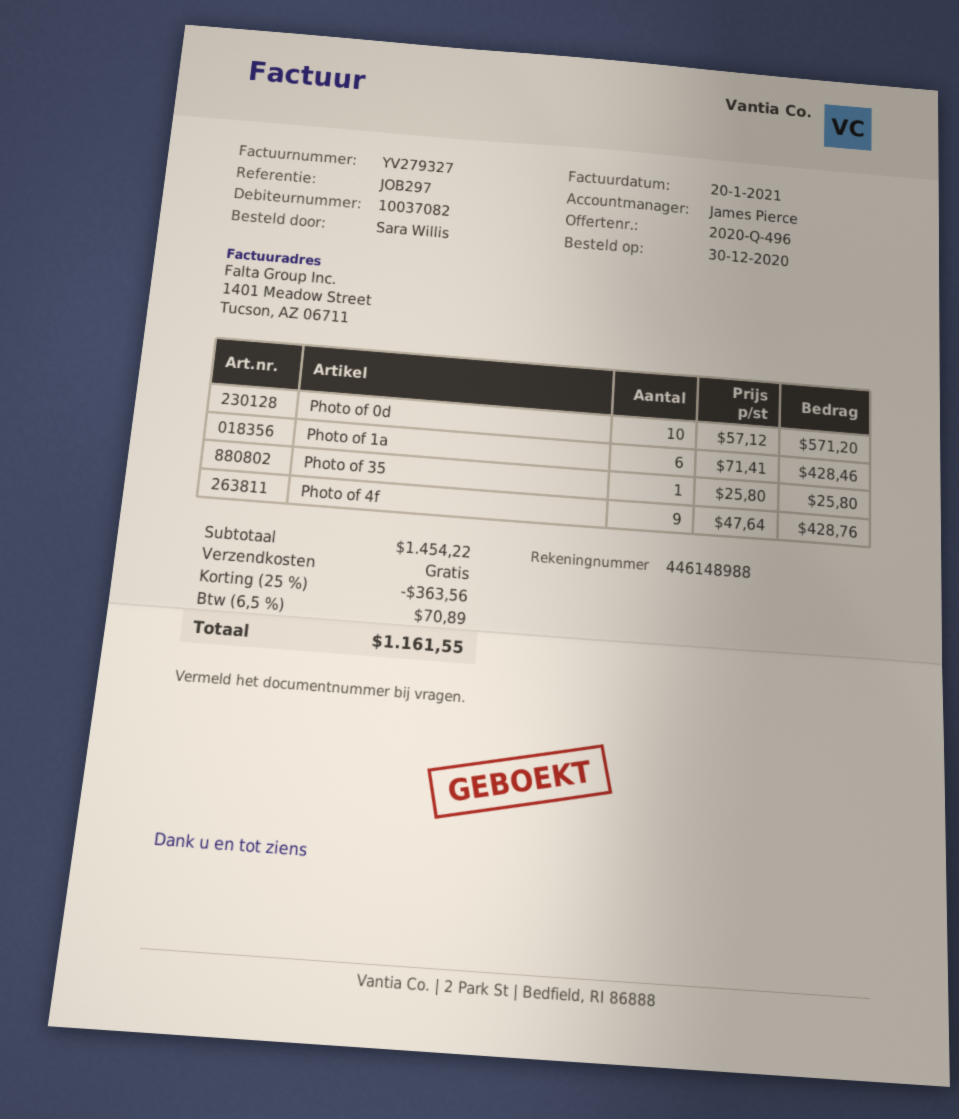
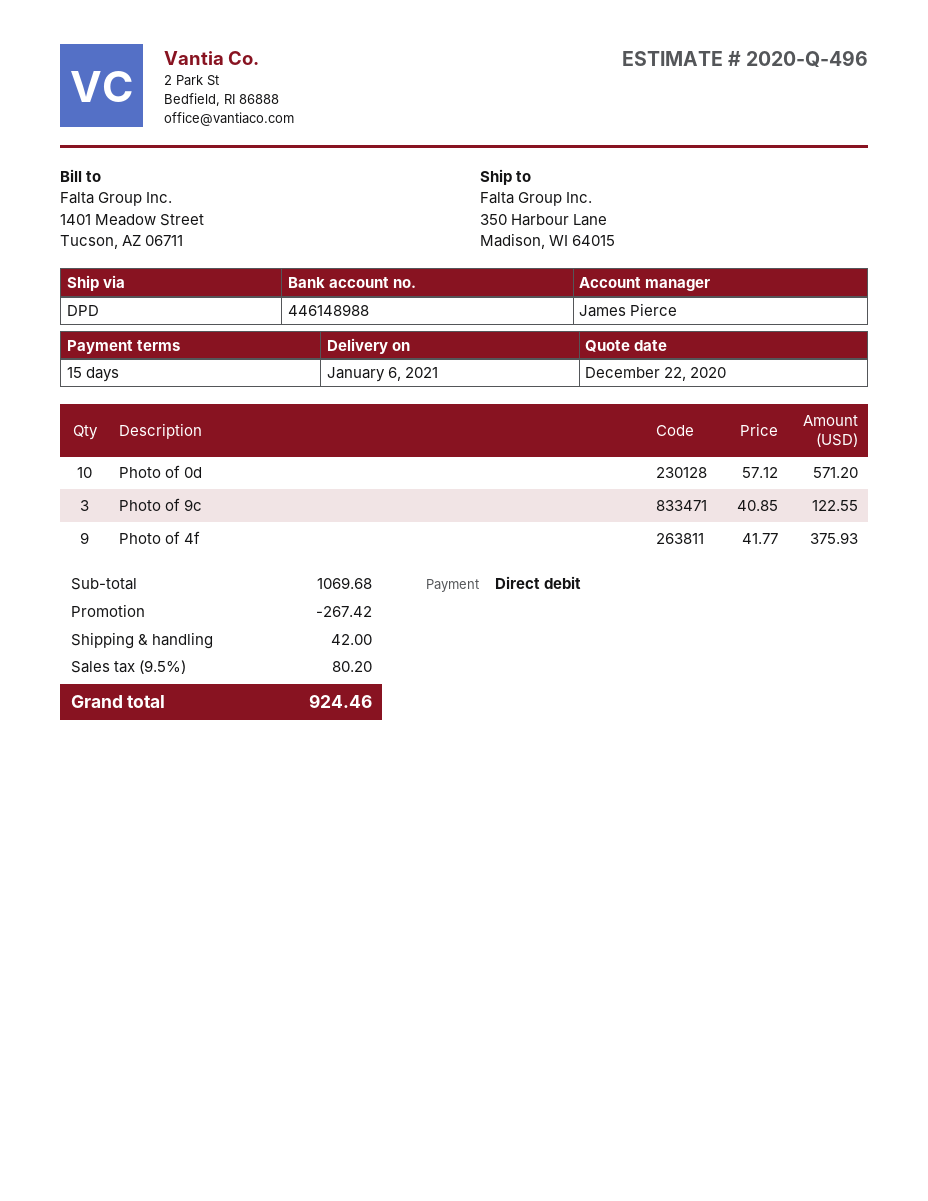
Photo of 1a: 6 x 71.41 = 428.46 -> none
Photo of 35: 1 x 25.80 = 25.80 -> none
Photo of 4f: 9 x 47.64 = 428.76 -> 9 x 41.77 = 375.93
Photo of 9c: none -> 3 x 40.85 = 122.55
subtotal: 1454.22 -> 1069.68
discount: 363.56 -> 267.42
shipping: 0.00 -> 42.00
tax: 6.5% = 70.89 -> 9.5% = 80.20
total: 1161.55 -> 924.46

